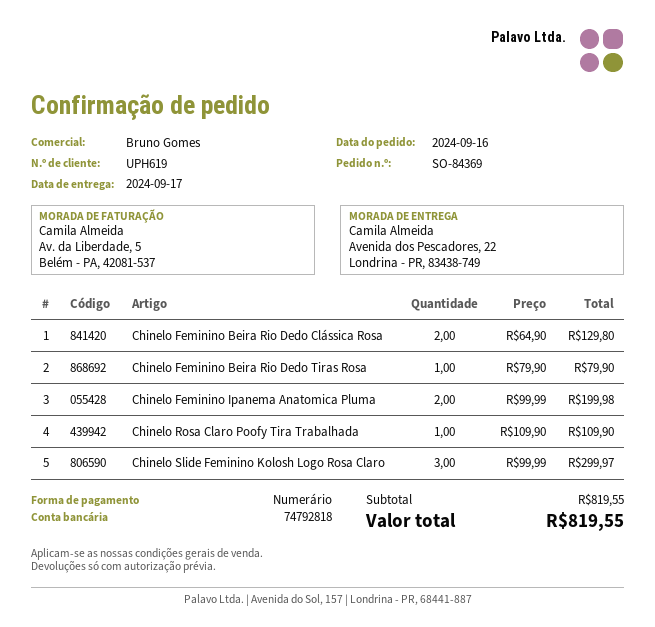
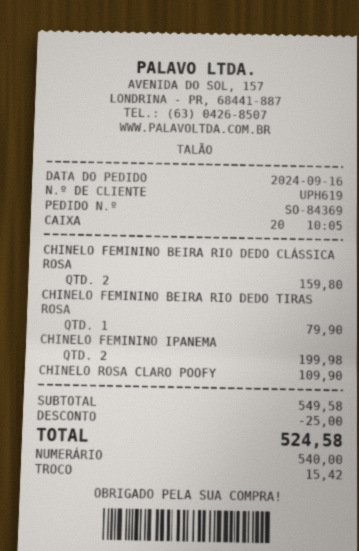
Chinelo Feminino Beira Rio Dedo Clássica Rosa: 2 for 129.80 -> 2 for 159.80
Chinelo Slide Feminino Kolosh Logo Rosa Claro: 3 for 299.97 -> none
subtotal: 819.55 -> 549.58
discount: none -> 25.00
total: 819.55 -> 524.58

